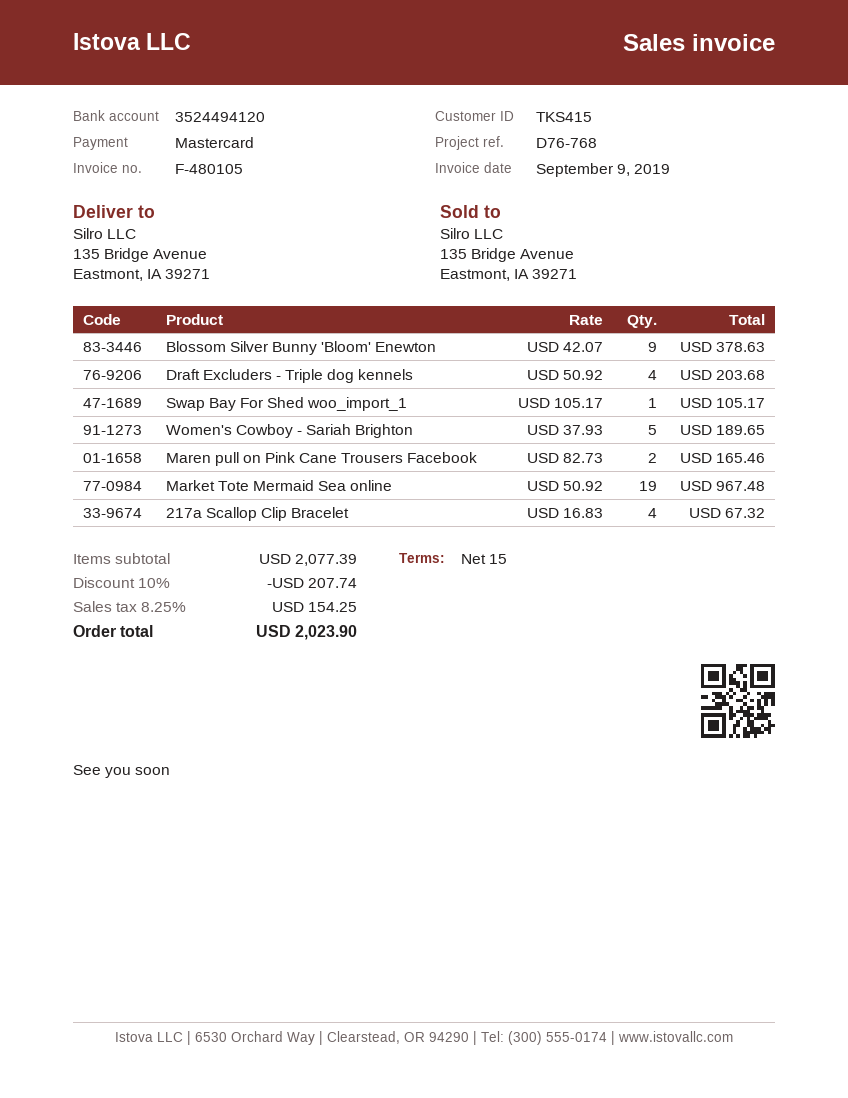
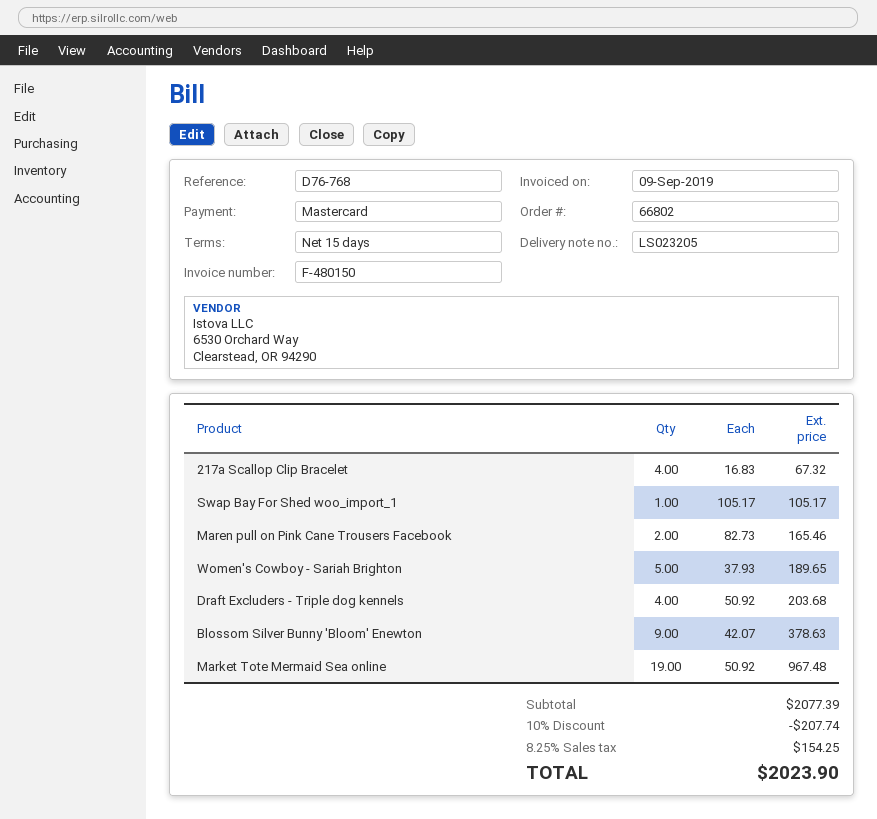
invoice number: F-480105 -> F-480150

